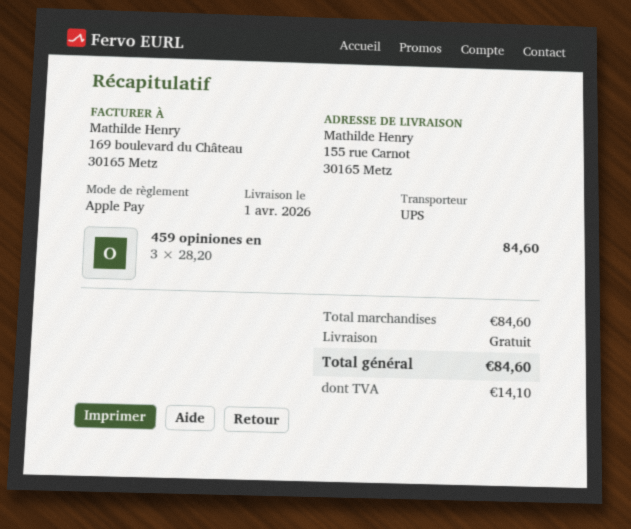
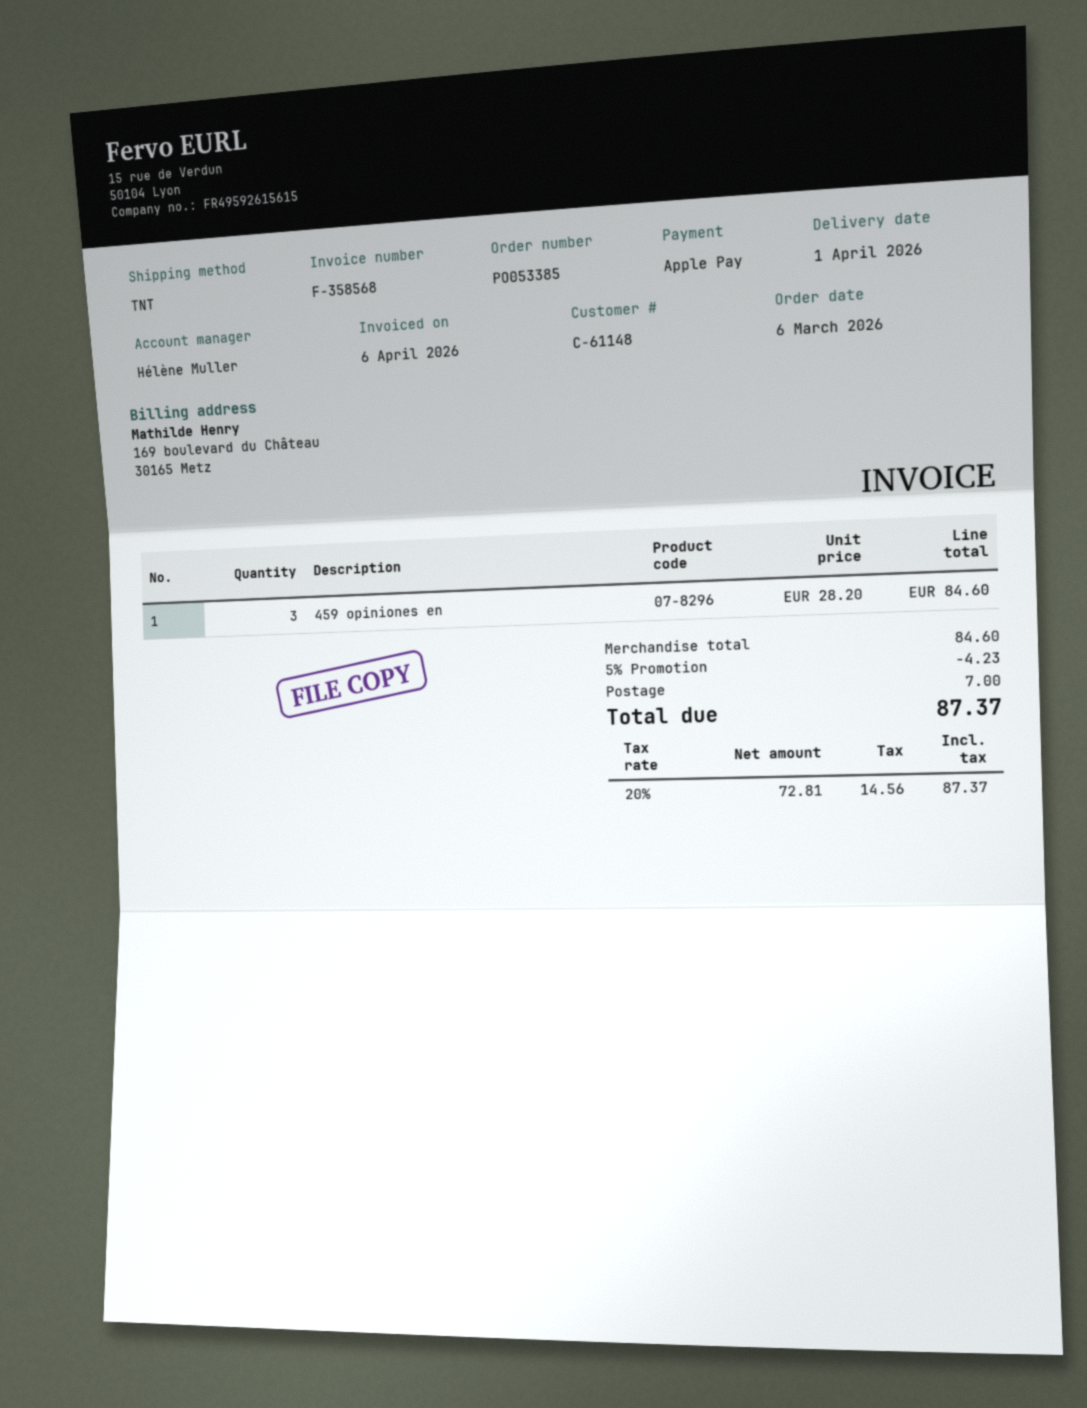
shipping method: UPS -> TNT
discount: none -> 5% = 4.23
shipping: 0.00 -> 7.00
tax: 14.10 -> 14.56
total: 84.60 -> 87.37

